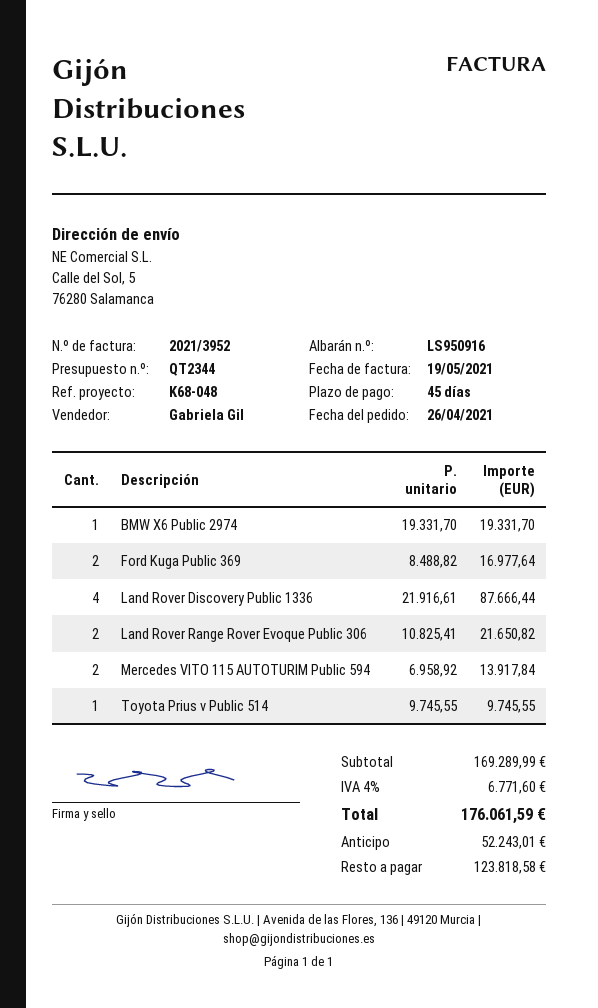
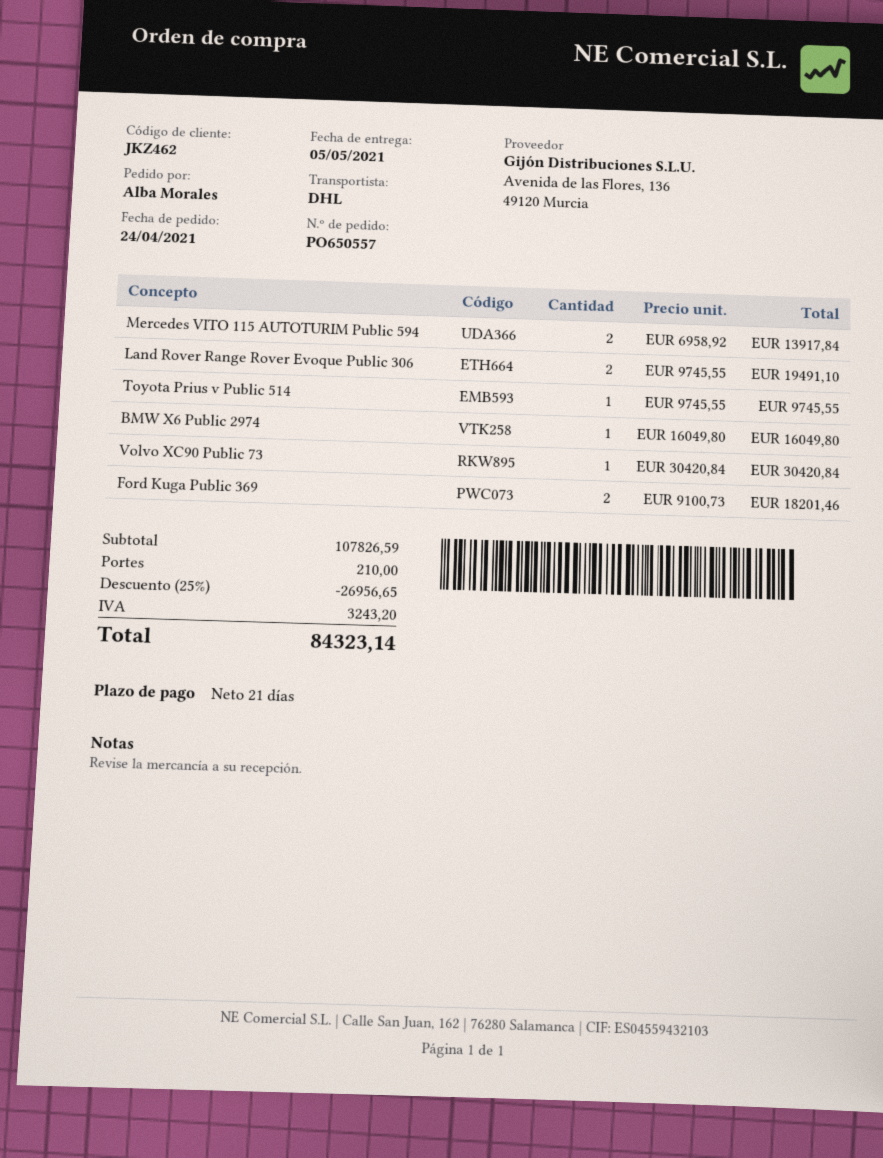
order date: 2021-04-26 -> 2021-04-24
payment terms: 45 days -> 21 days
BMW X6 Public 2974: 1 x 19331.70 = 19331.70 -> 1 x 16049.80 = 16049.80
Ford Kuga Public 369: 2 x 8488.82 = 16977.64 -> 2 x 9100.73 = 18201.46
Land Rover Discovery Public 1336: 4 x 21916.61 = 87666.44 -> none
Land Rover Range Rover Evoque Public 306: 2 x 10825.41 = 21650.82 -> 2 x 9745.55 = 19491.10
Volvo XC90 Public 73: none -> 1 x 30420.84 = 30420.84
subtotal: 169289.99 -> 107826.59
discount: none -> 25% = 26956.65
shipping: none -> 210.00
tax: 6771.60 -> 3243.20
total: 176061.59 -> 84323.14

